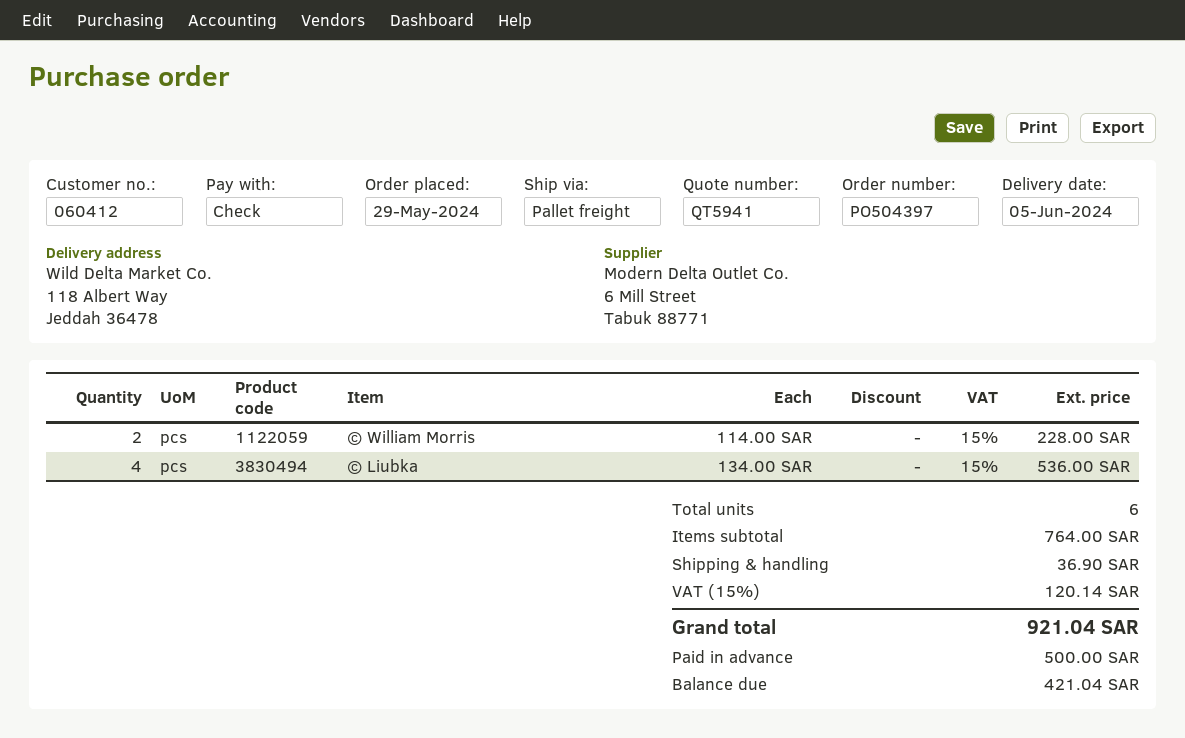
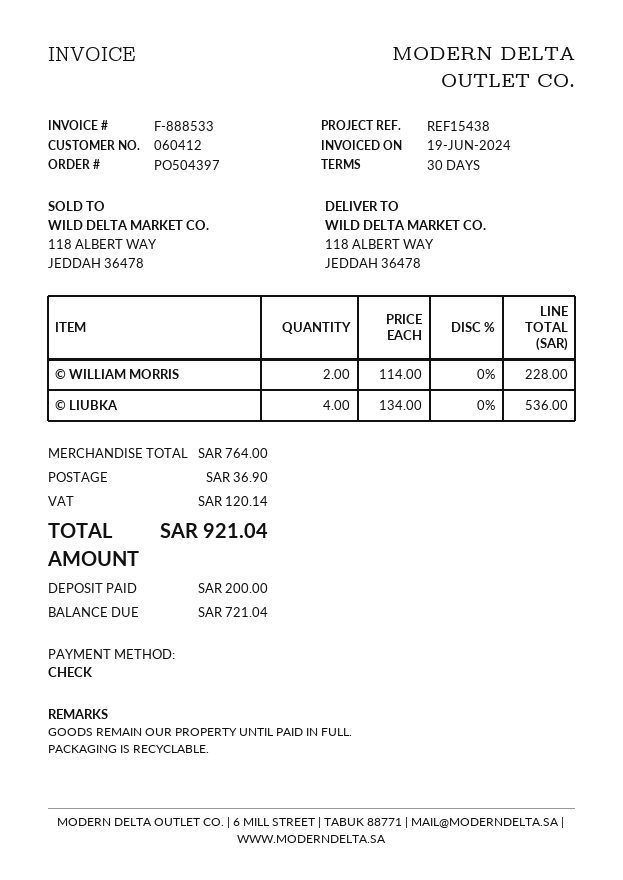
deposit: 500.00 -> 200.00
balance: 421.04 -> 721.04

